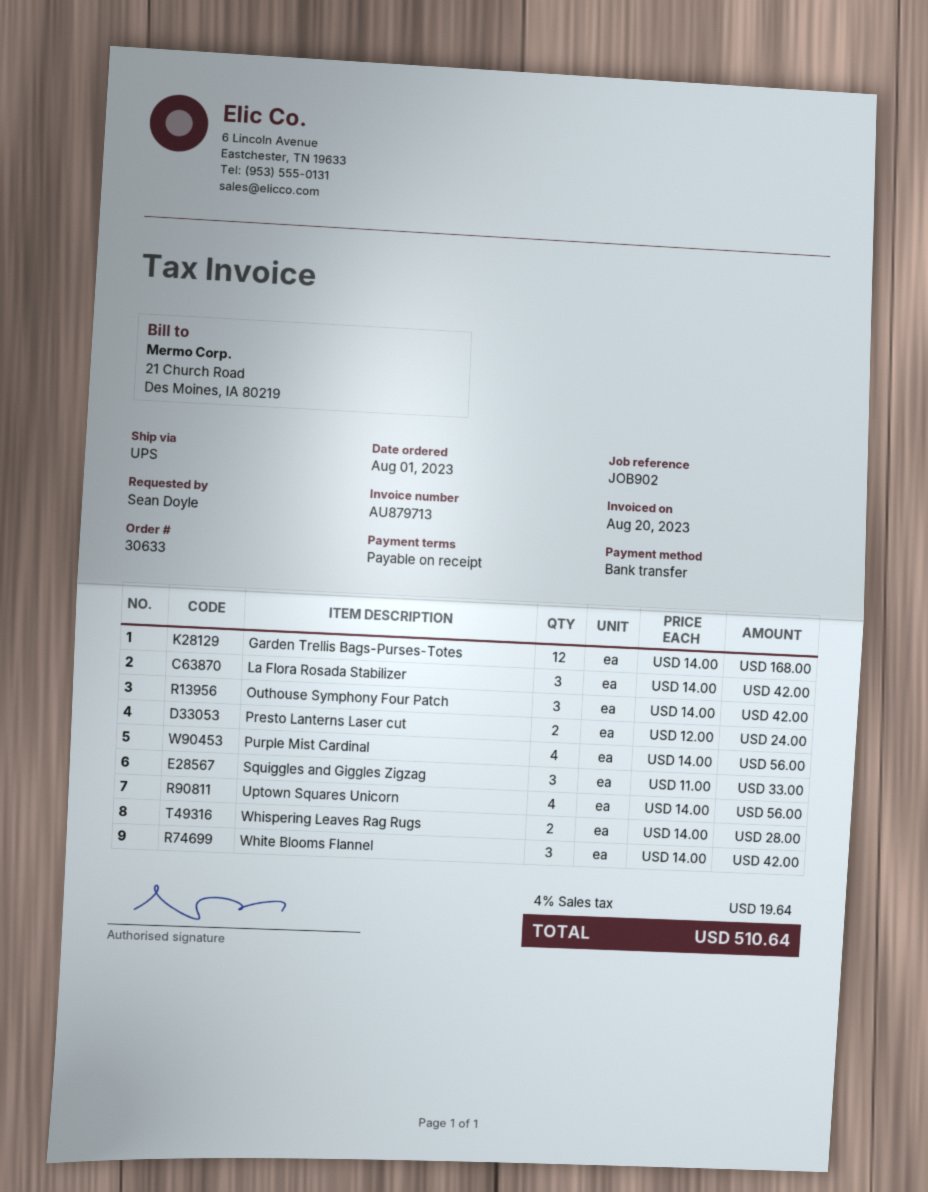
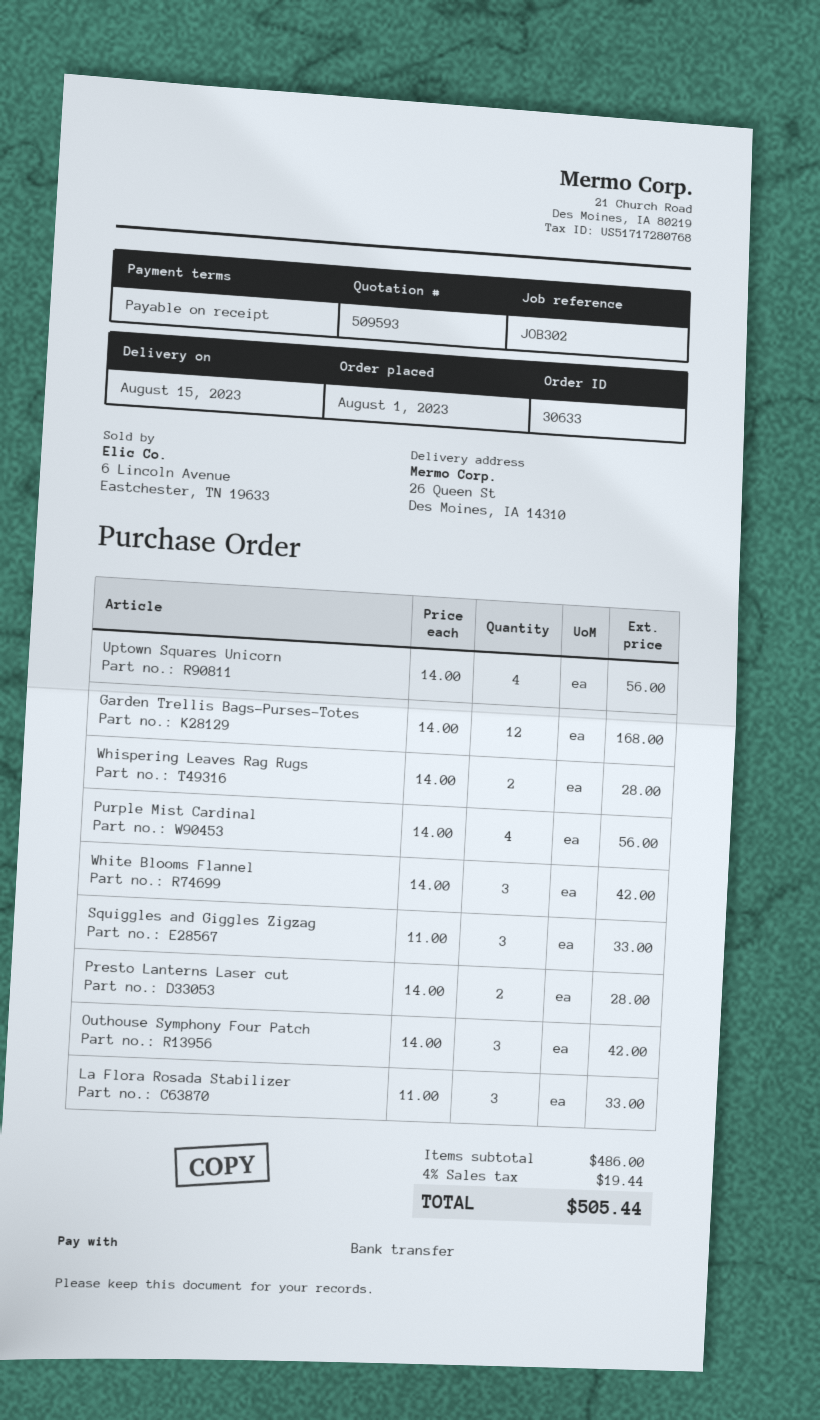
reference: JOB902 -> JOB302
La Flora Rosada Stabilizer: 3 x 14.00 = 42.00 -> 3 x 11.00 = 33.00
Presto Lanterns Laser cut: 2 x 12.00 = 24.00 -> 2 x 14.00 = 28.00
tax: 4% = 19.64 -> 4% = 19.44
total: 510.64 -> 505.44

